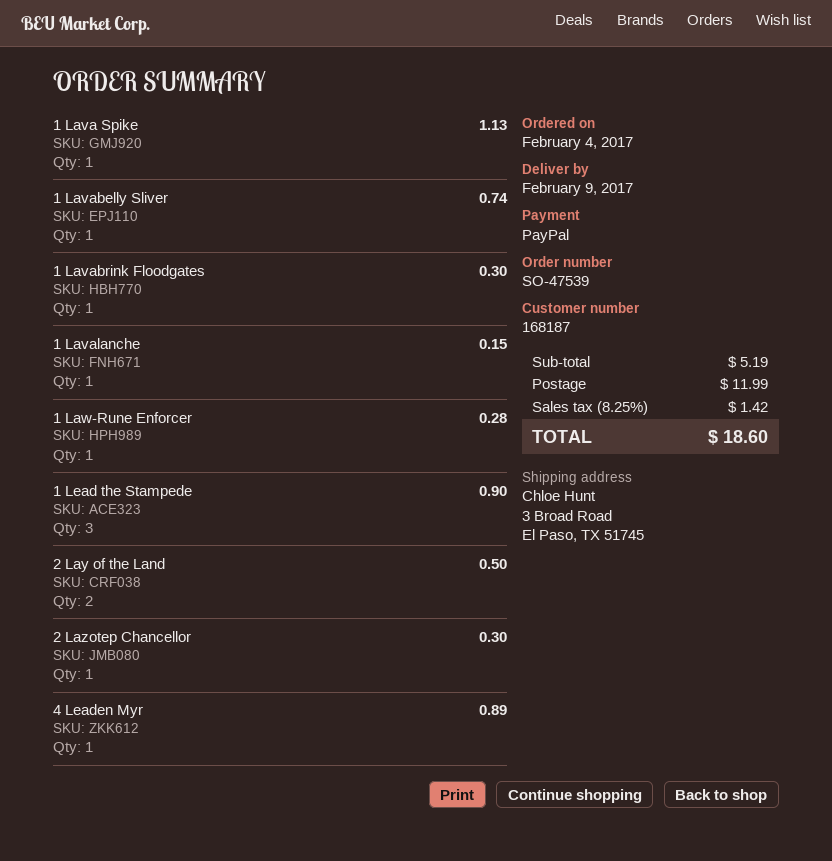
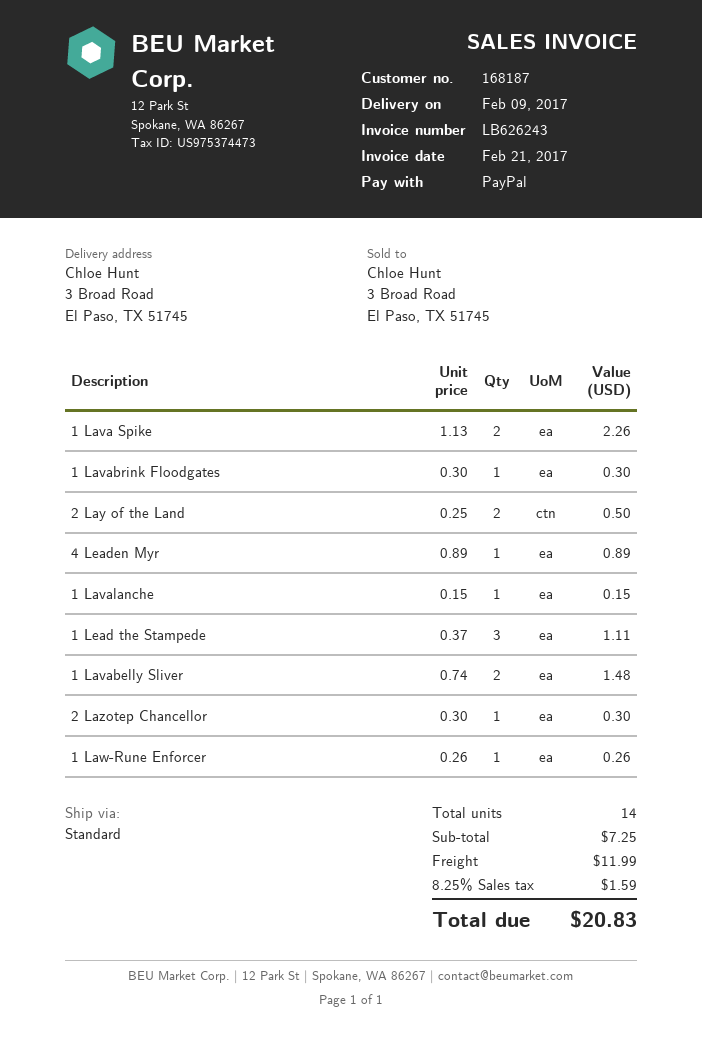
1 Lava Spike: 1 for 1.13 -> 2 for 2.26
1 Lavabelly Sliver: 1 for 0.74 -> 2 for 1.48
1 Law-Rune Enforcer: 1 for 0.28 -> 1 for 0.26
1 Lead the Stampede: 3 for 0.90 -> 3 for 1.11
subtotal: 5.19 -> 7.25
tax: 8.25% = 1.42 -> 8.25% = 1.59
total: 18.60 -> 20.83

